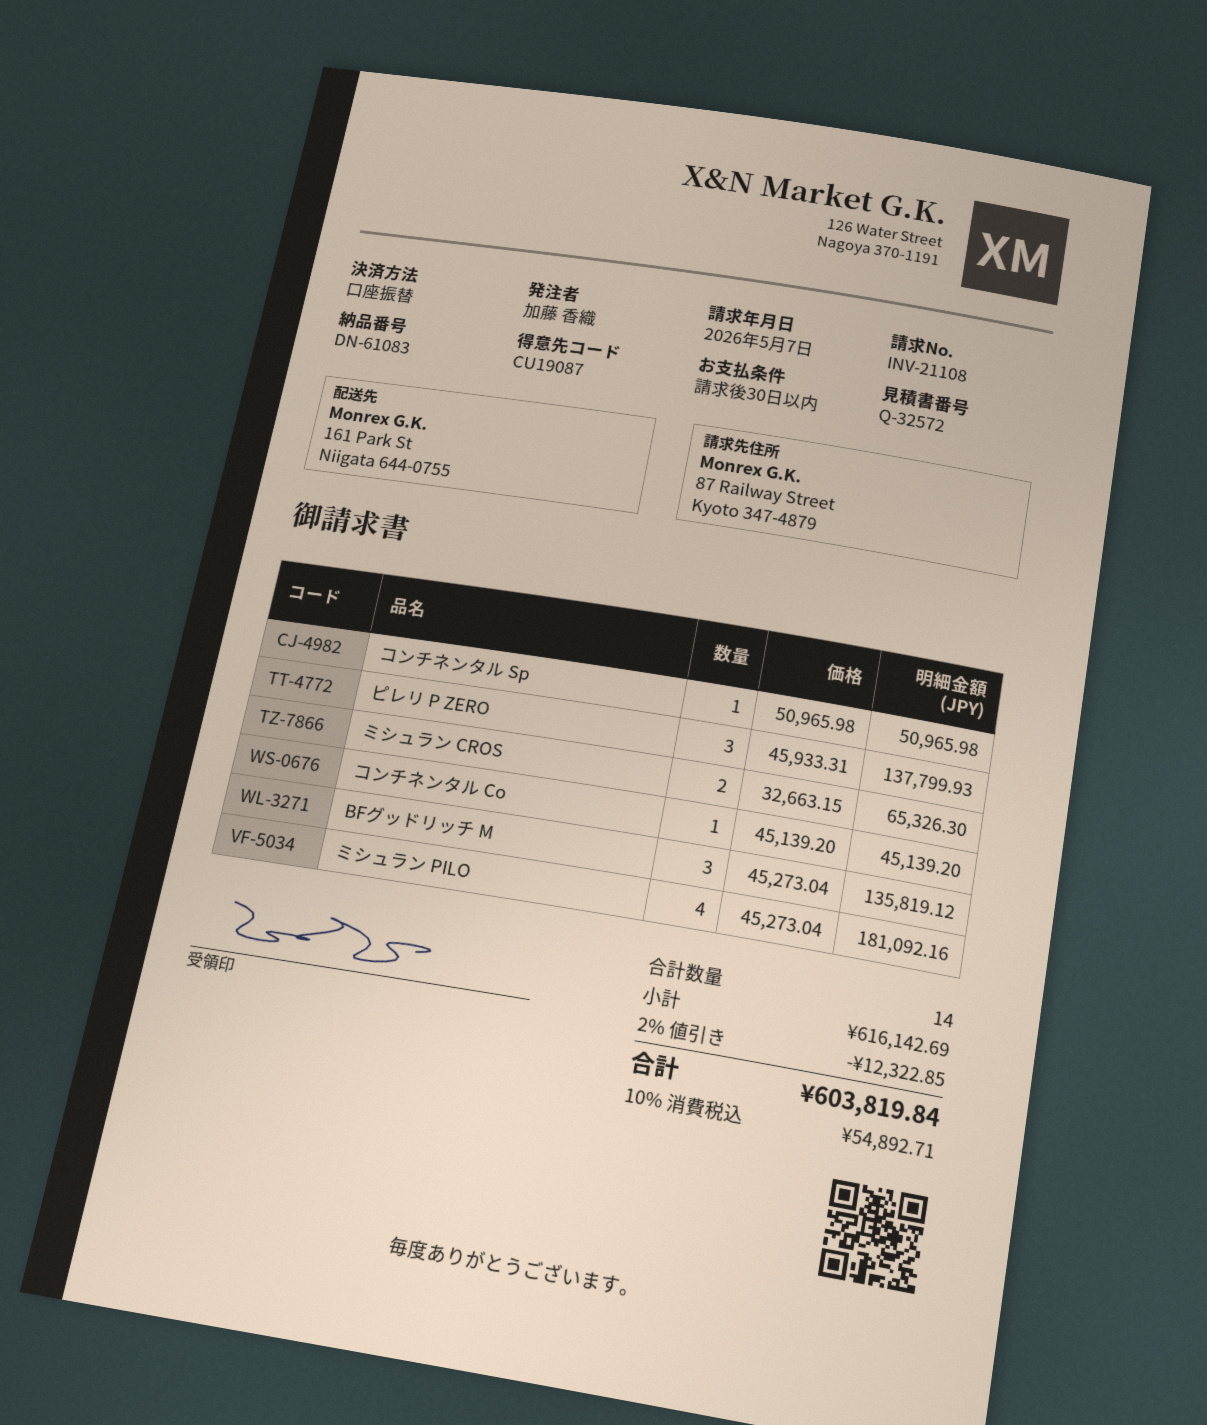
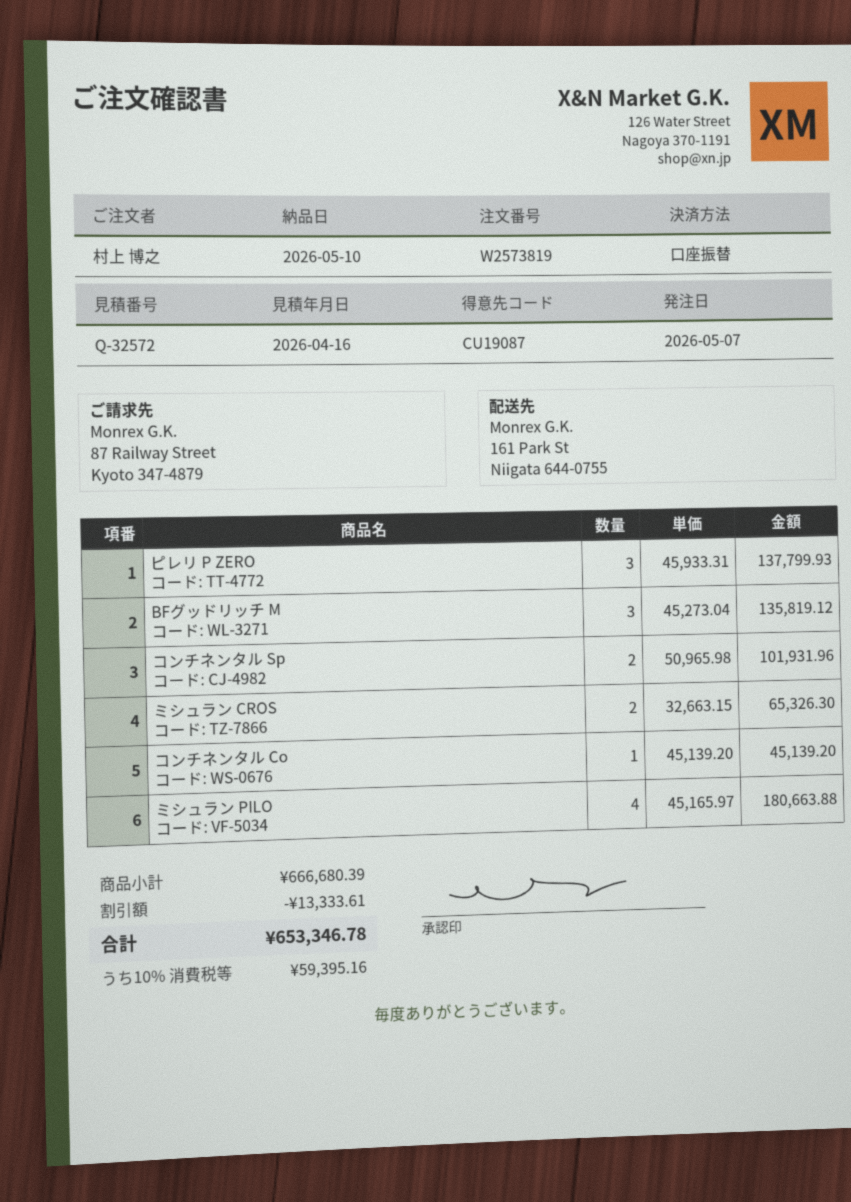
ordered by: 加藤 香織 -> 村上 博之
コンチネンタル Sp: 1 x 50965.98 = 50965.98 -> 2 x 50965.98 = 101931.96
ミシュラン PILO: 4 x 45273.04 = 181092.16 -> 4 x 45165.97 = 180663.88
subtotal: 616142.69 -> 666680.39
discount: 12322.85 -> 13333.61
tax: 10% = 54892.71 -> 10% = 59395.16
total: 603819.84 -> 653346.78

